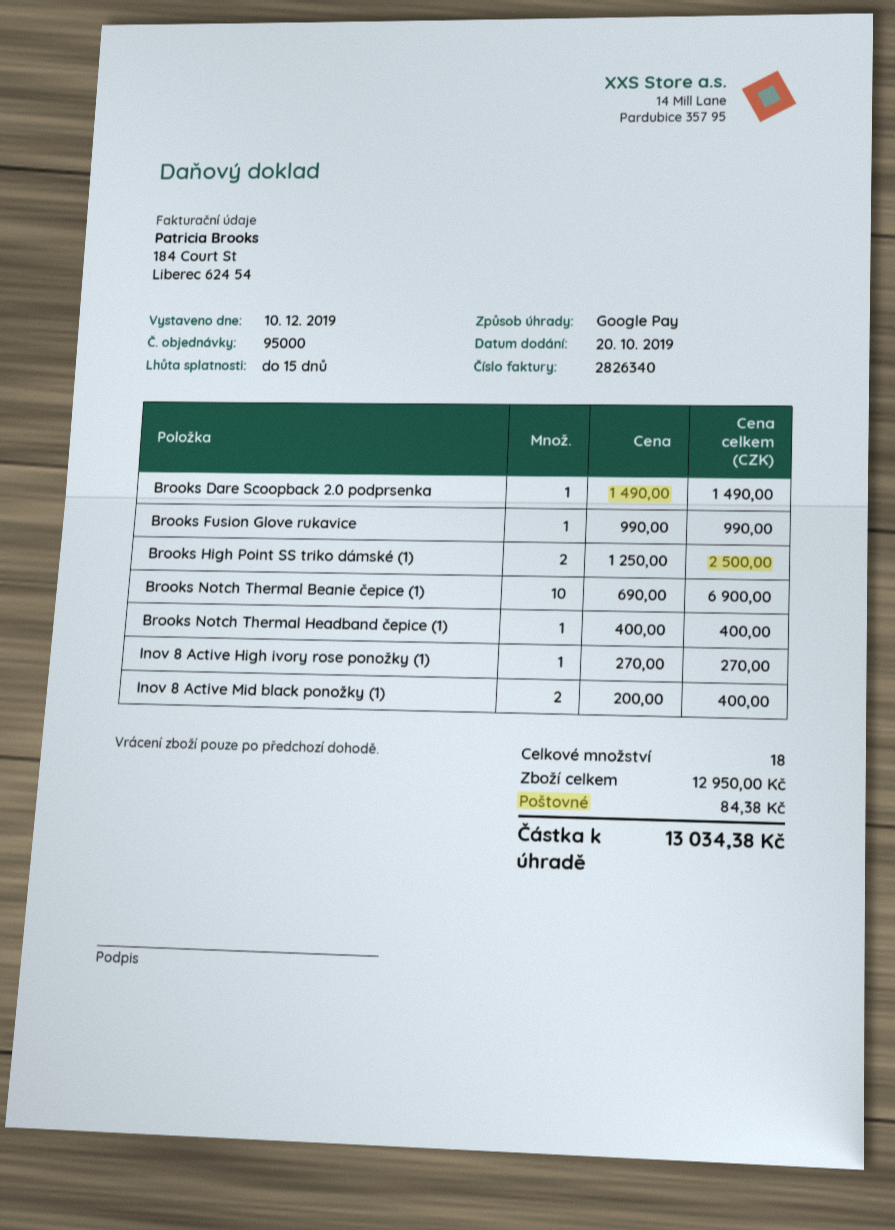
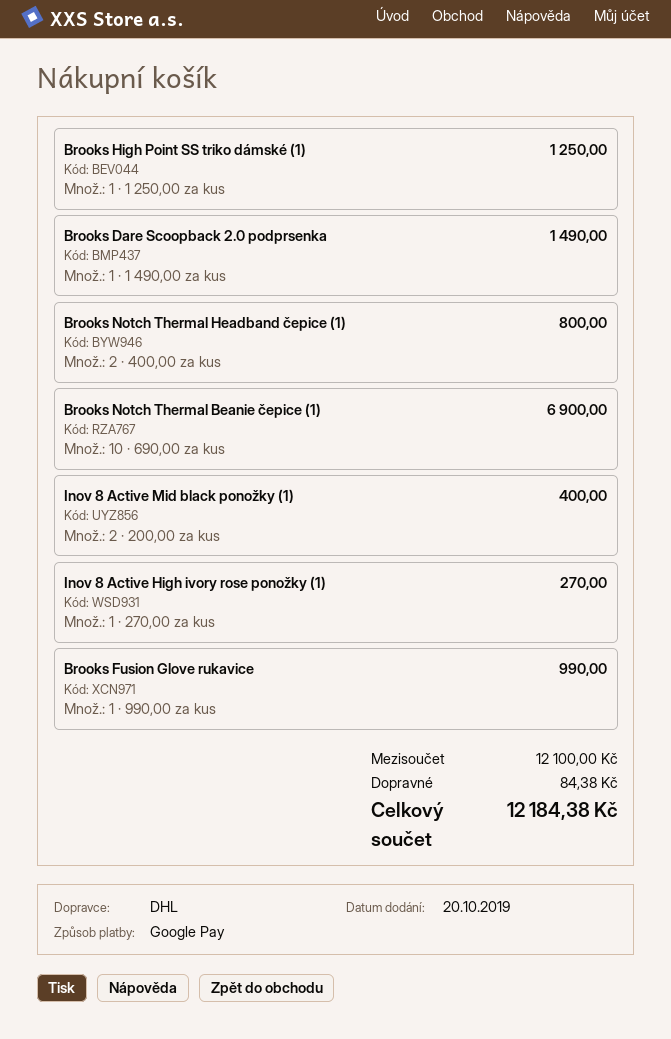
Brooks High Point SS triko dámské (1): 2 x 1250.00 = 2500.00 -> 1 x 1250.00 = 1250.00
Brooks Notch Thermal Headband čepice (1): 1 x 400.00 = 400.00 -> 2 x 400.00 = 800.00
subtotal: 12950.00 -> 12100.00
total: 13034.38 -> 12184.38

